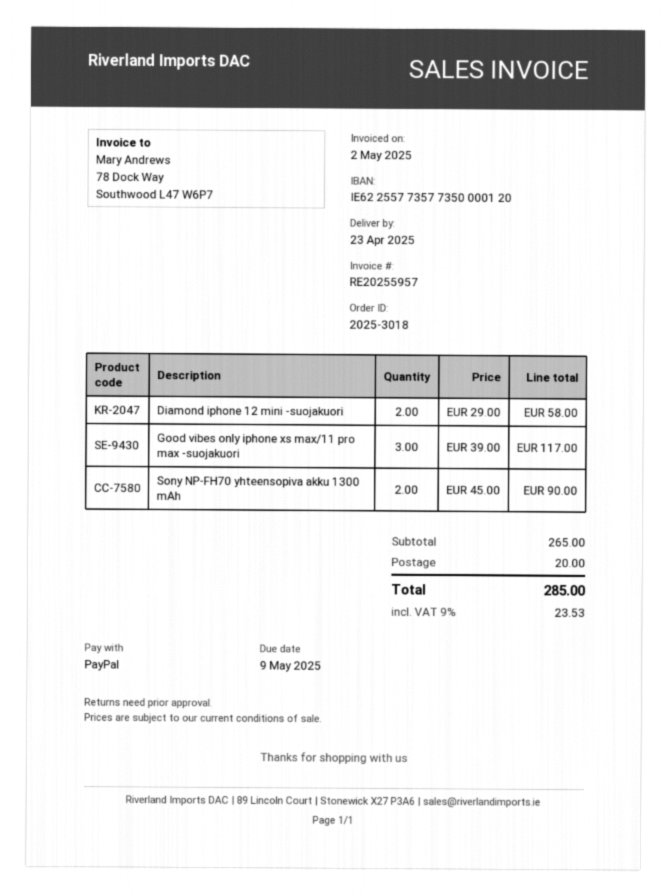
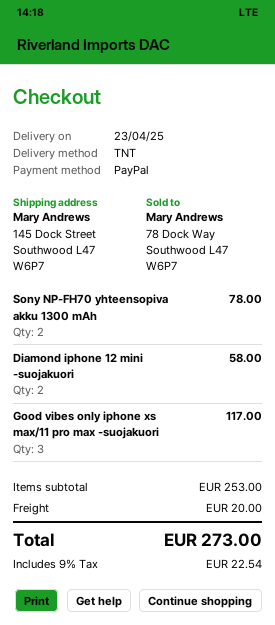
Sony NP-FH70 yhteensopiva akku 1300 mAh: 2 for 90.00 -> 2 for 78.00
subtotal: 265.00 -> 253.00
tax: 9% = 23.53 -> 9% = 22.54
total: 285.00 -> 273.00

